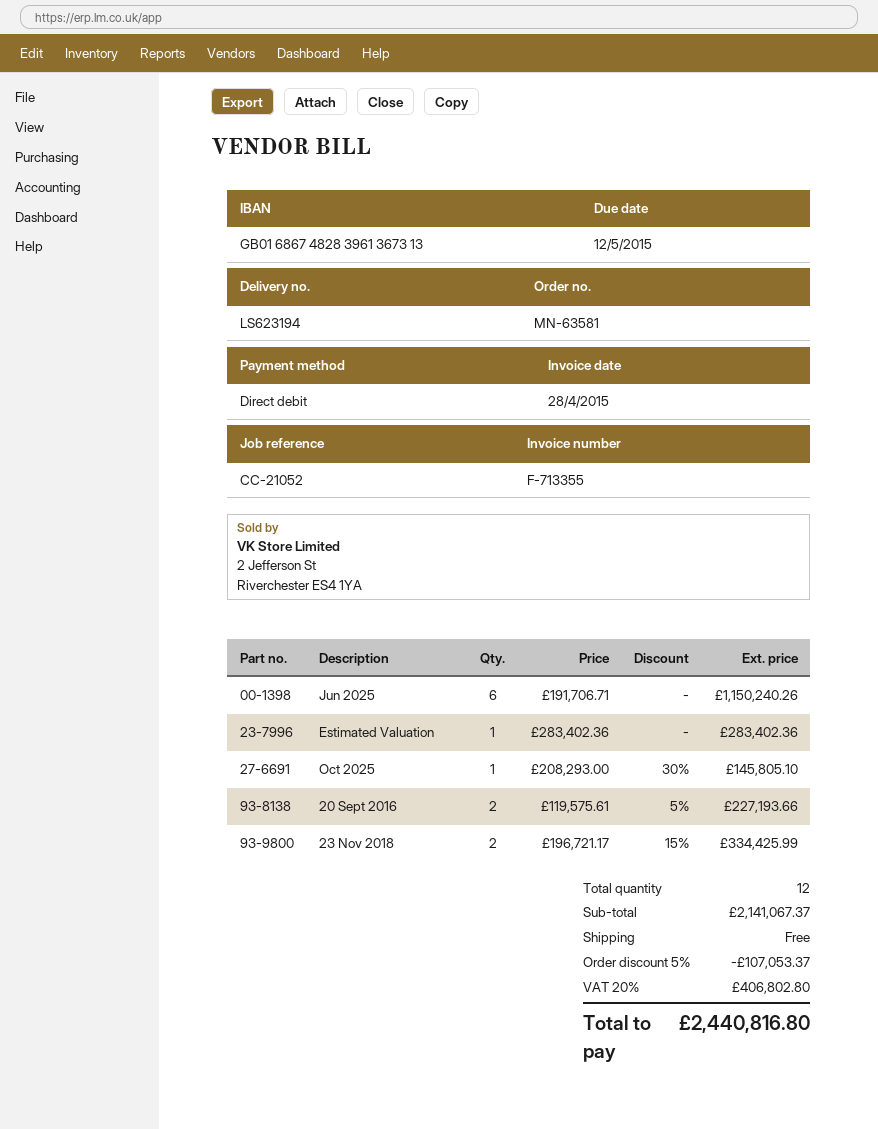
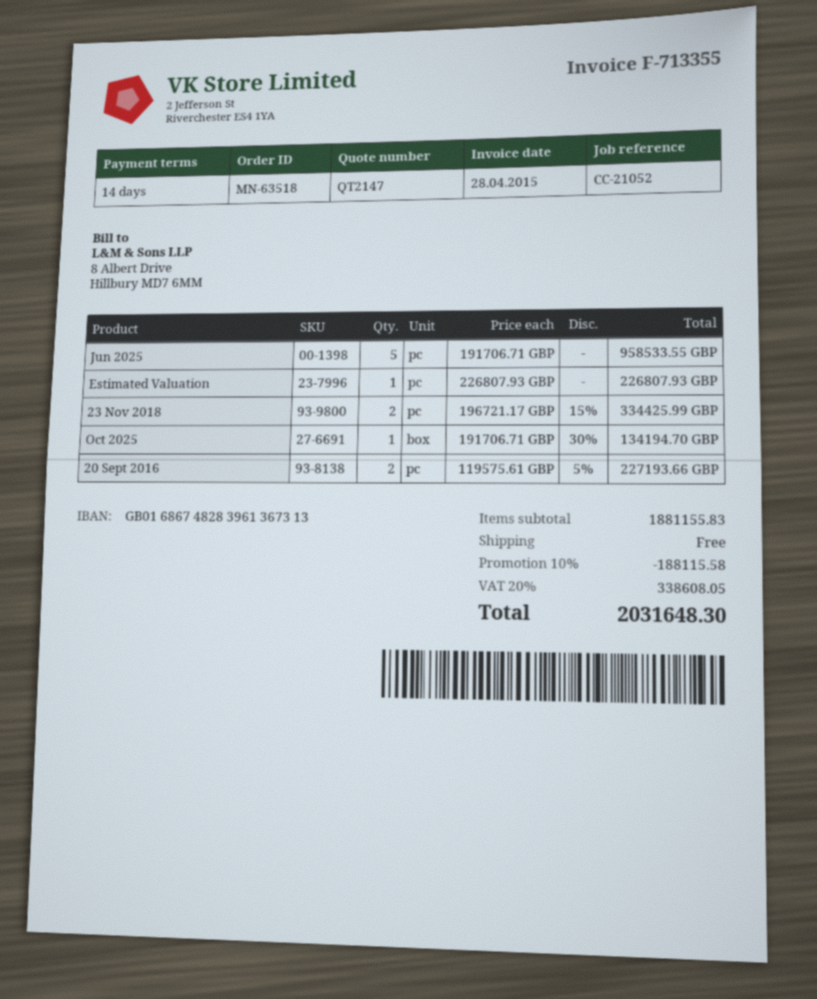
order number: MN-63581 -> MN-63518
Jun 2025: 6 x 191706.71 = 1150240.26 -> 5 x 191706.71 = 958533.55
Estimated Valuation: 1 x 283402.36 = 283402.36 -> 1 x 226807.93 = 226807.93
Oct 2025: 1 x 208293.00 - 30% = 145805.10 -> 1 x 191706.71 - 30% = 134194.70
subtotal: 2141067.37 -> 1881155.83
discount: 5% = 107053.37 -> 10% = 188115.58
tax: 20% = 406802.80 -> 20% = 338608.05
total: 2440816.80 -> 2031648.30

